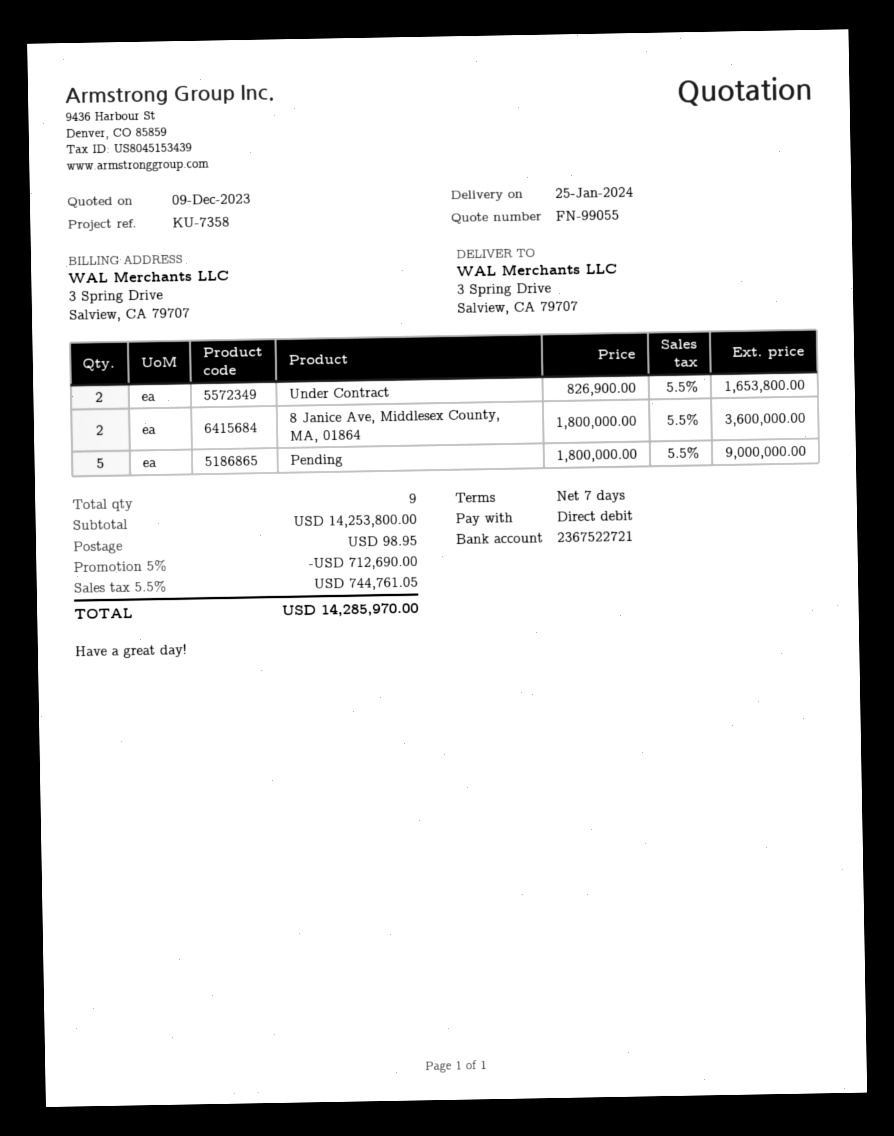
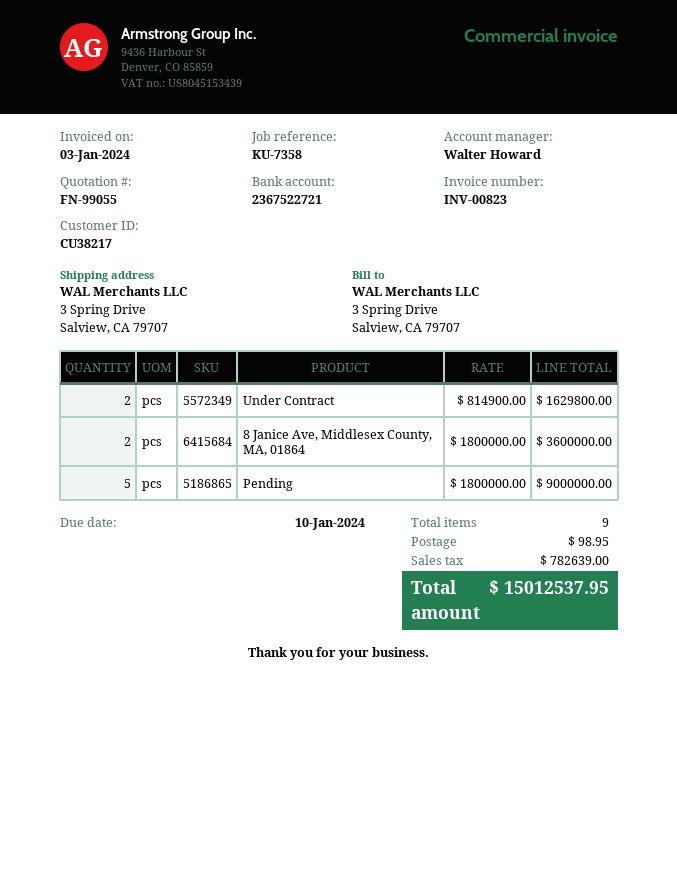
Under Contract: 2 x 826900.00 = 1653800.00 -> 2 x 814900.00 = 1629800.00
discount: 5% = 712690.00 -> none
tax: 744761.05 -> 782639.00
total: 14285970.00 -> 15012537.95

